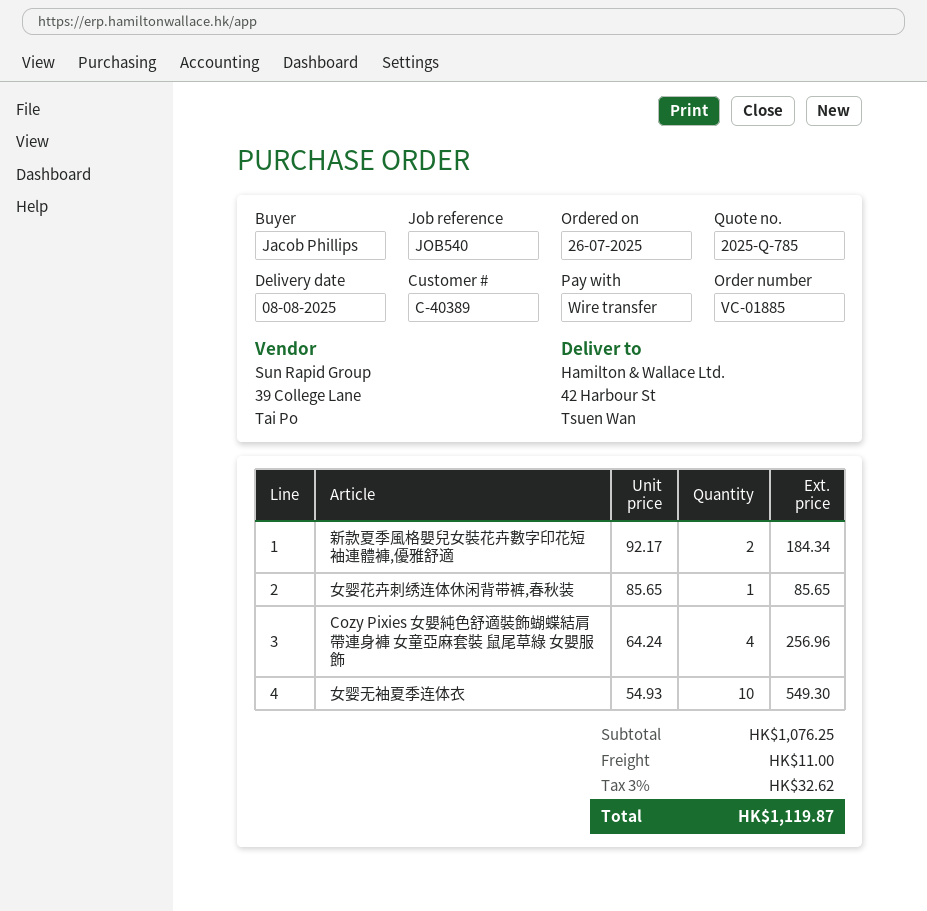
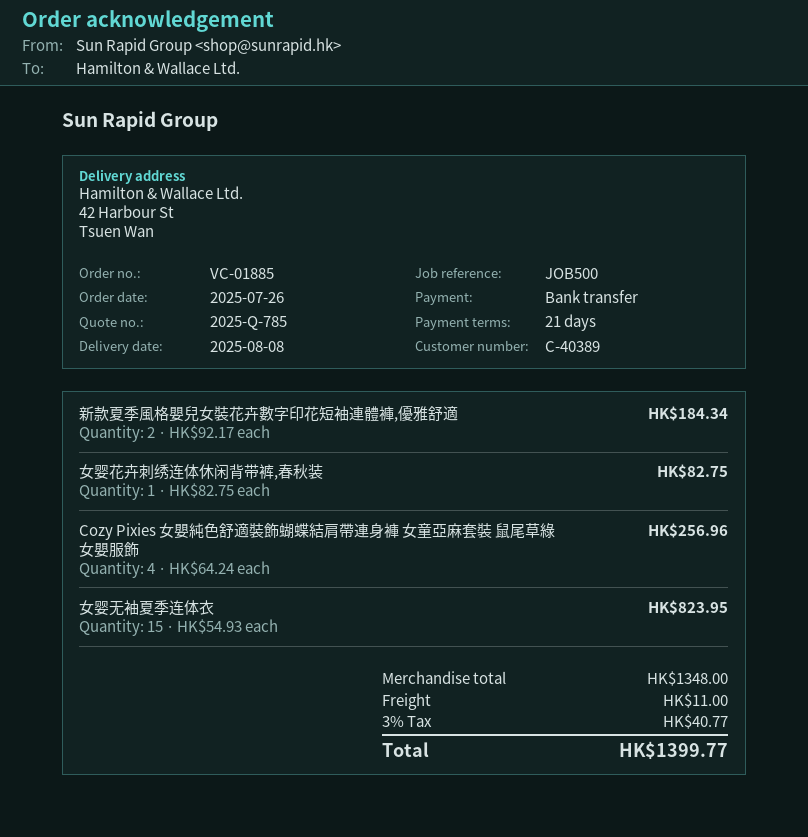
reference: JOB540 -> JOB500
女婴花卉刺绣连体休闲背带裤,春秋装: 1 x 85.65 = 85.65 -> 1 x 82.75 = 82.75
女婴无袖夏季连体衣: 10 x 54.93 = 549.30 -> 15 x 54.93 = 823.95
subtotal: 1076.25 -> 1348.00
tax: 3% = 32.62 -> 3% = 40.77
total: 1119.87 -> 1399.77

